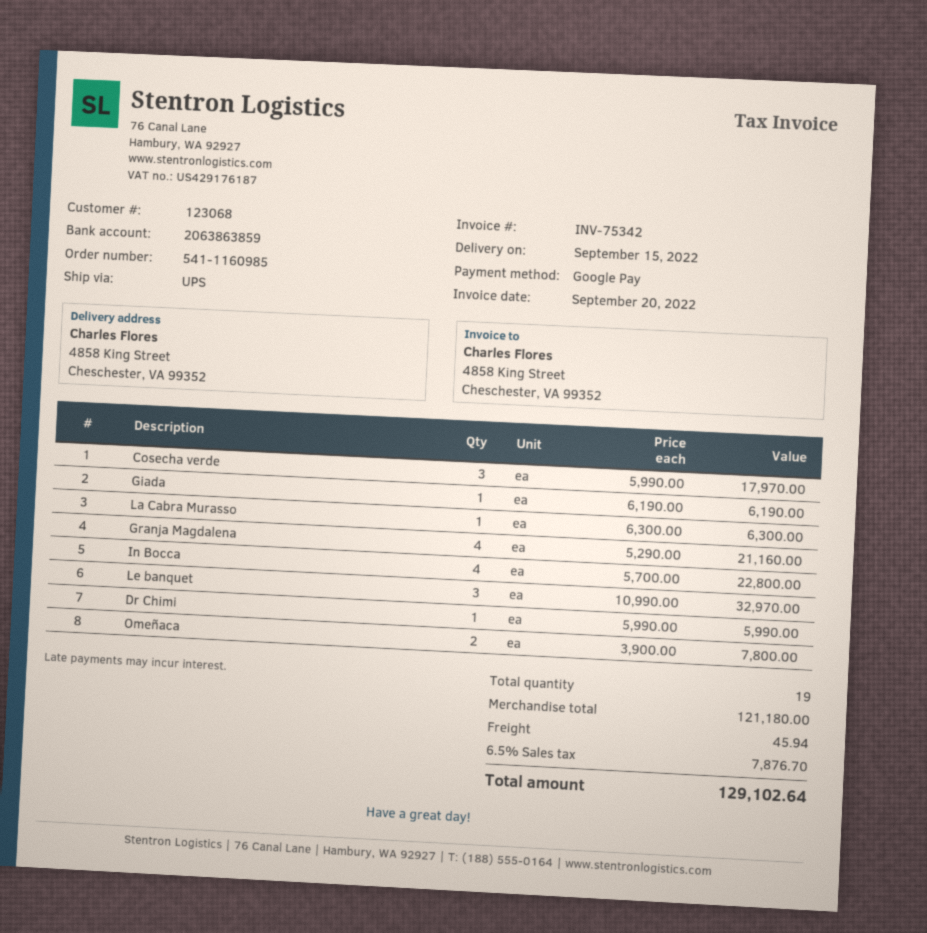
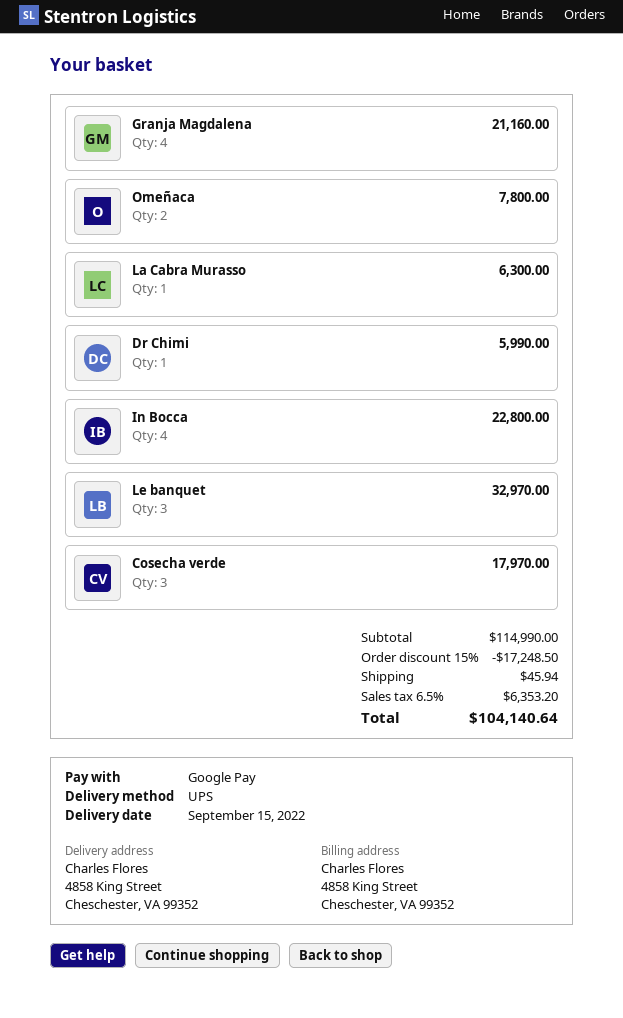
Giada: 1 for 6190.00 -> none
subtotal: 121180.00 -> 114990.00
discount: none -> 15% = 17248.50
tax: 6.5% = 7876.70 -> 6.5% = 6353.20
total: 129102.64 -> 104140.64

